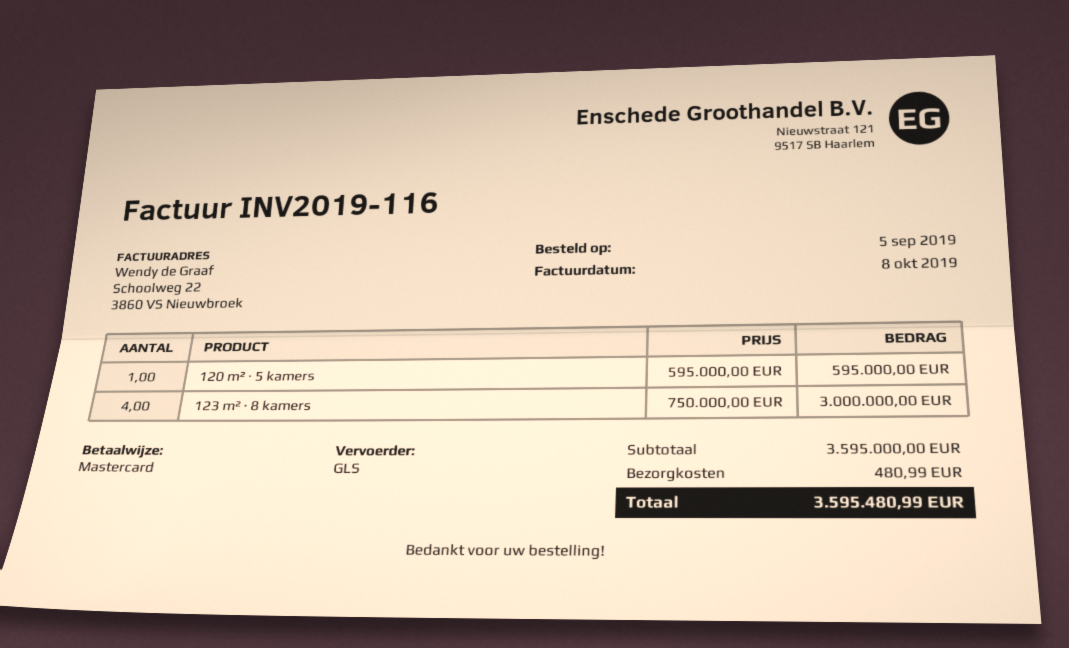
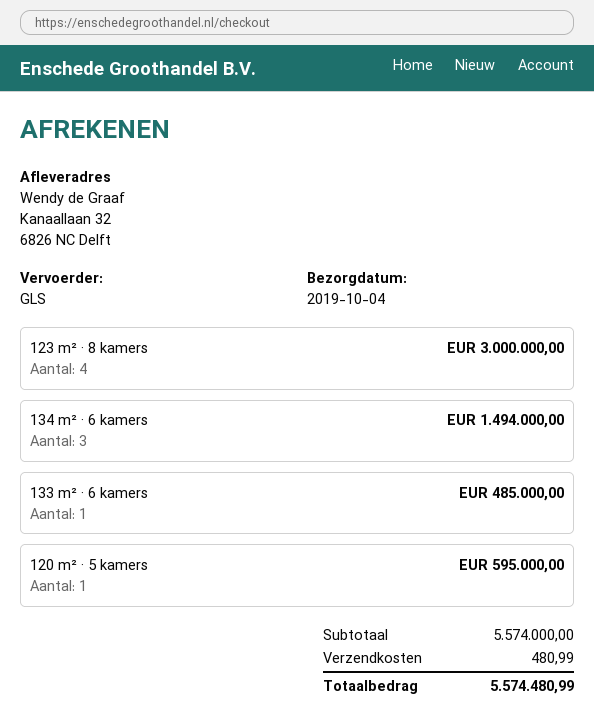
134 m² · 6 kamers: none -> 3 for 1494000.00
133 m² · 6 kamers: none -> 1 for 485000.00
subtotal: 3595000.00 -> 5574000.00
total: 3595480.99 -> 5574480.99

